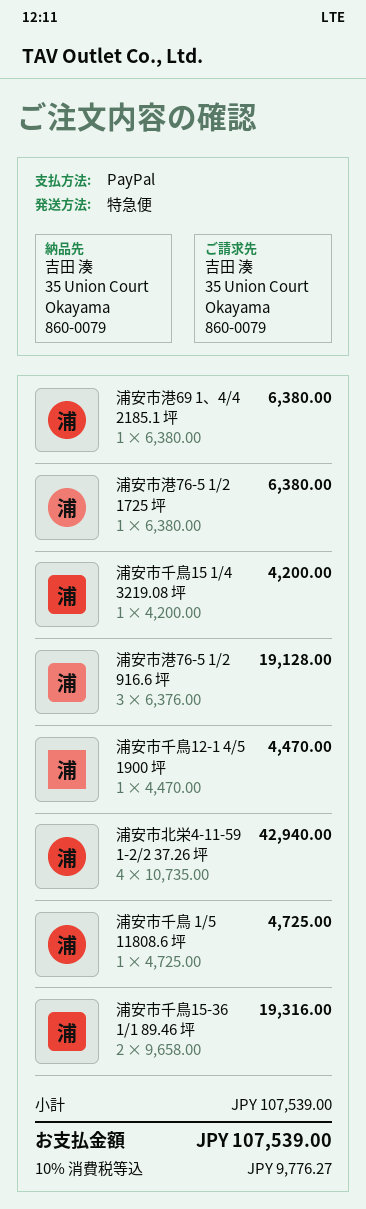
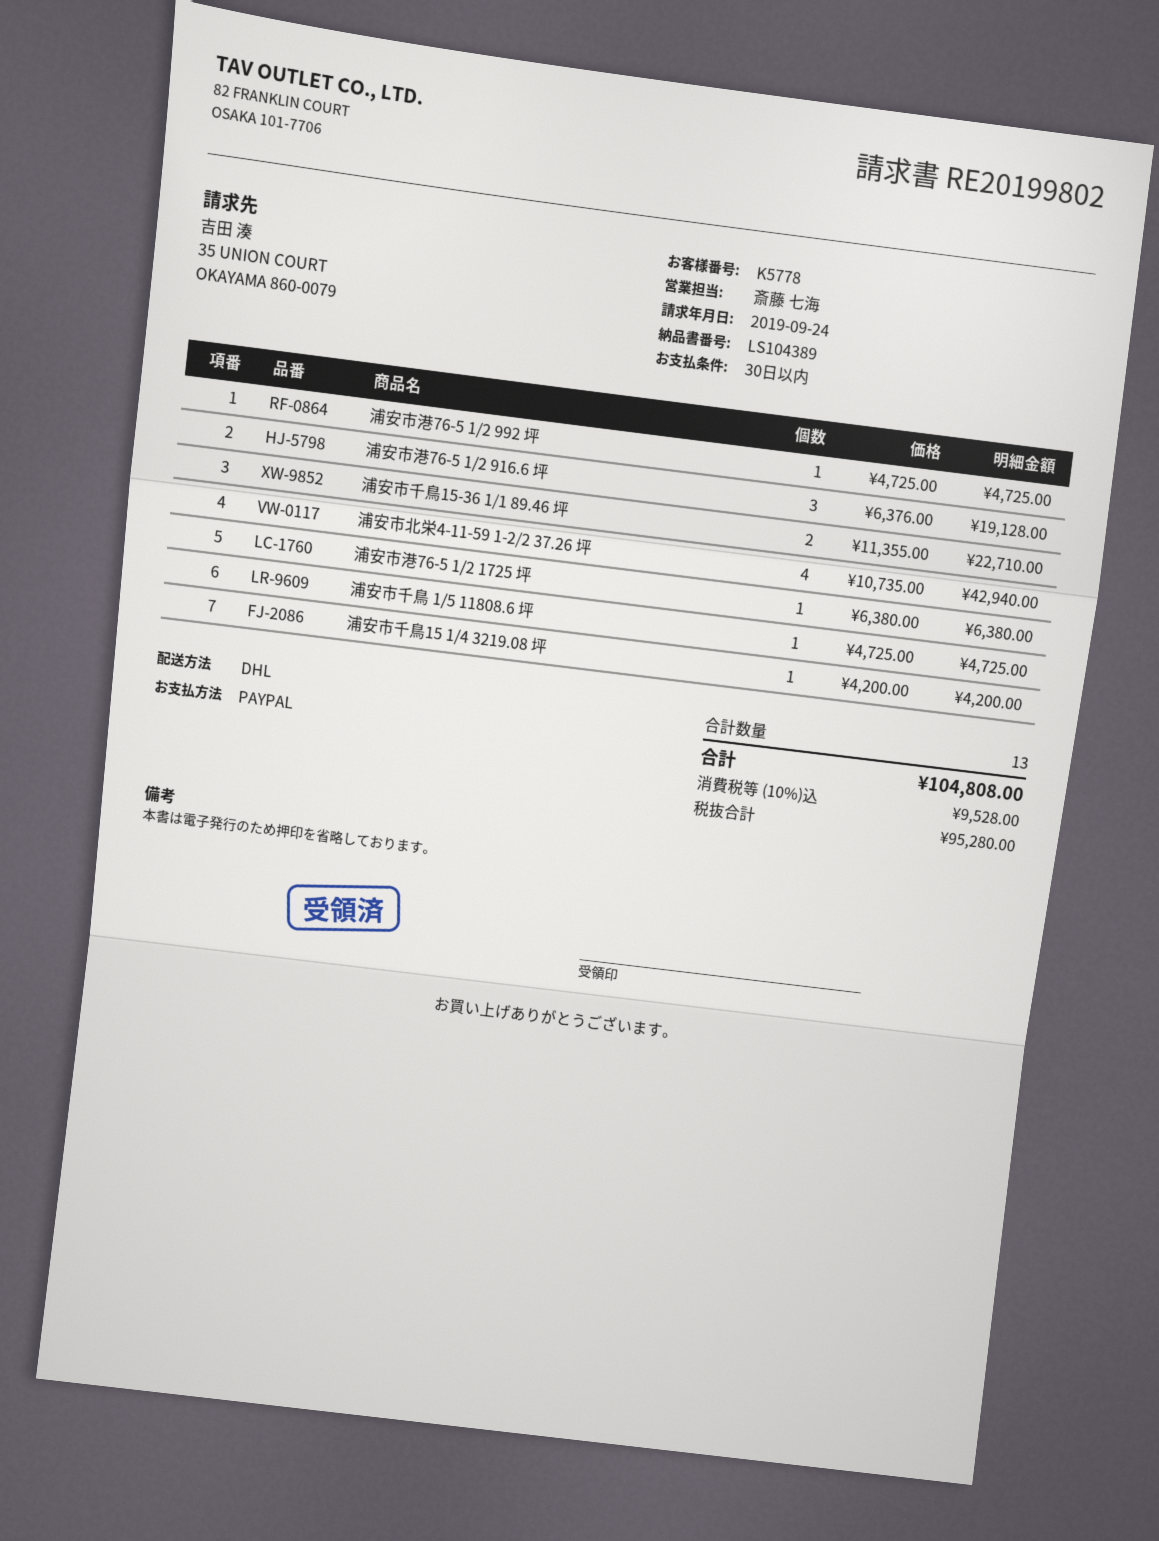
shipping method: express -> DHL
浦安市港69 1、4/4 2185.1 坪: 1 x 6380.00 = 6380.00 -> none
浦安市千鳥12-1 4/5 1900 坪: 1 x 4470.00 = 4470.00 -> none
浦安市千鳥15-36 1/1 89.46 坪: 2 x 9658.00 = 19316.00 -> 2 x 11355.00 = 22710.00
浦安市港76-5 1/2 992 坪: none -> 1 x 4725.00 = 4725.00
tax: 10% = 9776.27 -> 10% = 9528.00
total: 107539.00 -> 104808.00

